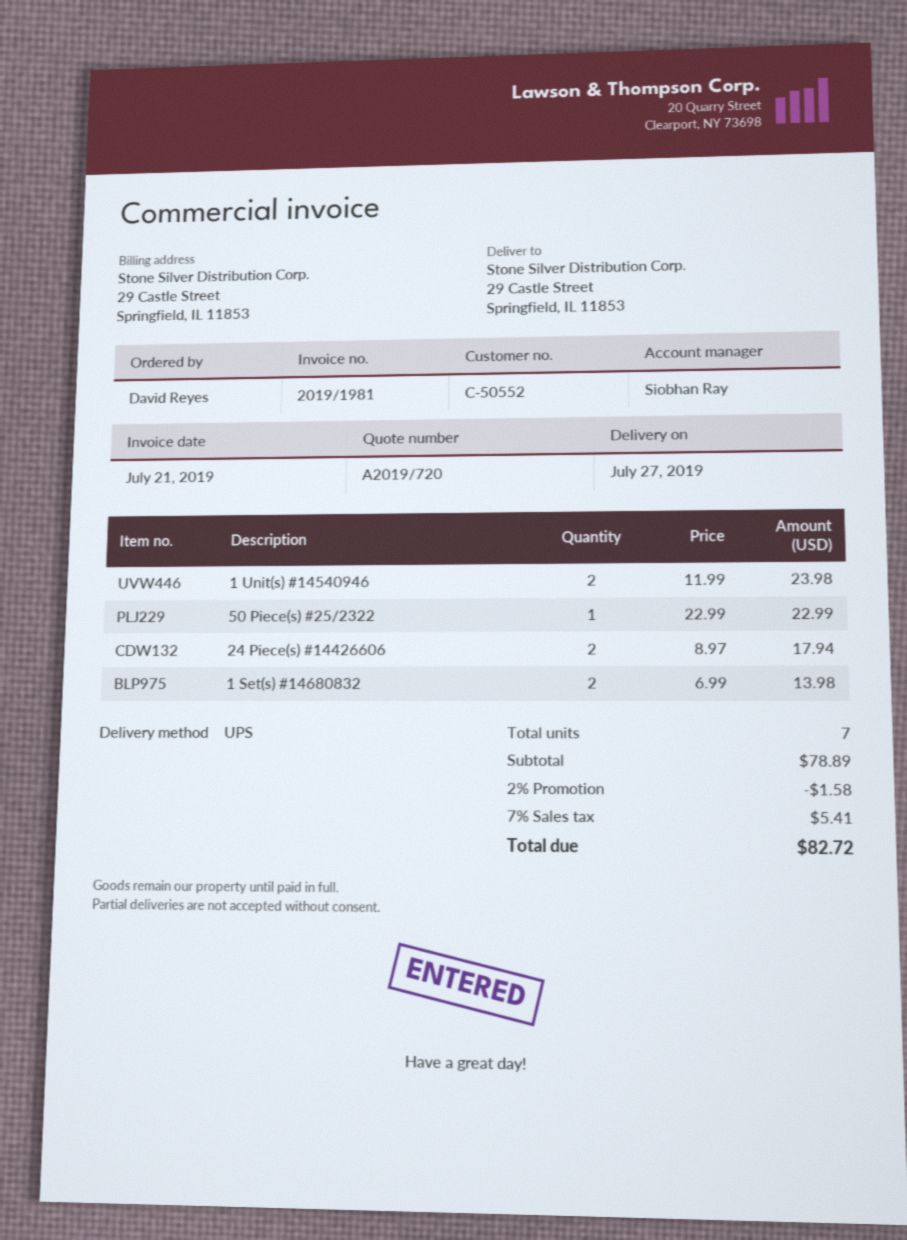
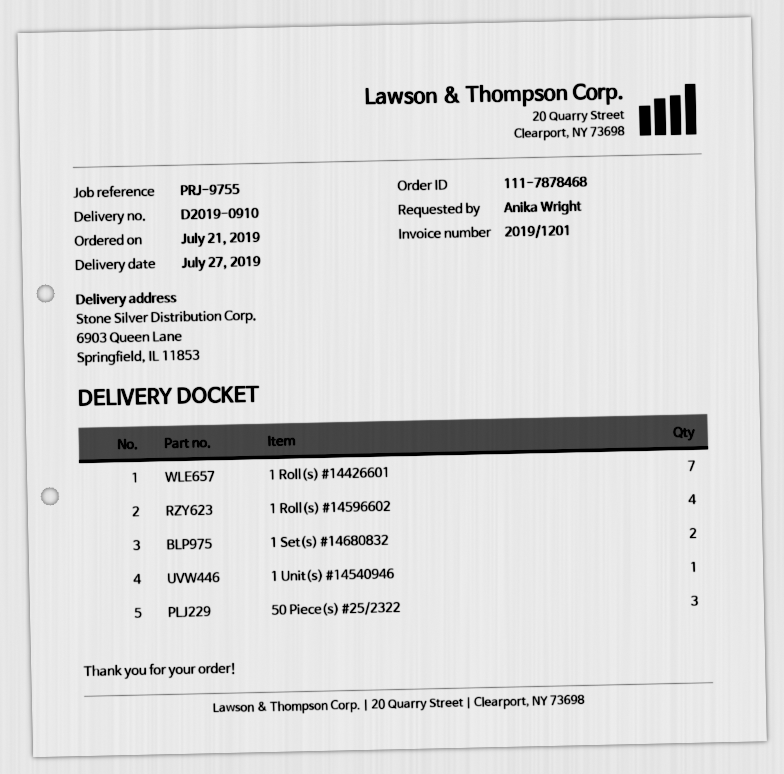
invoice number: 2019/1981 -> 2019/1201
ordered by: David Reyes -> Anika Wright
ship to: 29 Castle Street, Springfield, IL 11853 -> 6903 Queen Lane, Springfield, IL 11853
1 Unit(s) #14540946: 2 -> 1
50 Piece(s) #25/2322: 1 -> 3
24 Piece(s) #14426606: 2 -> none
1 Roll(s) #14426601: none -> 7
1 Roll(s) #14596602: none -> 4

